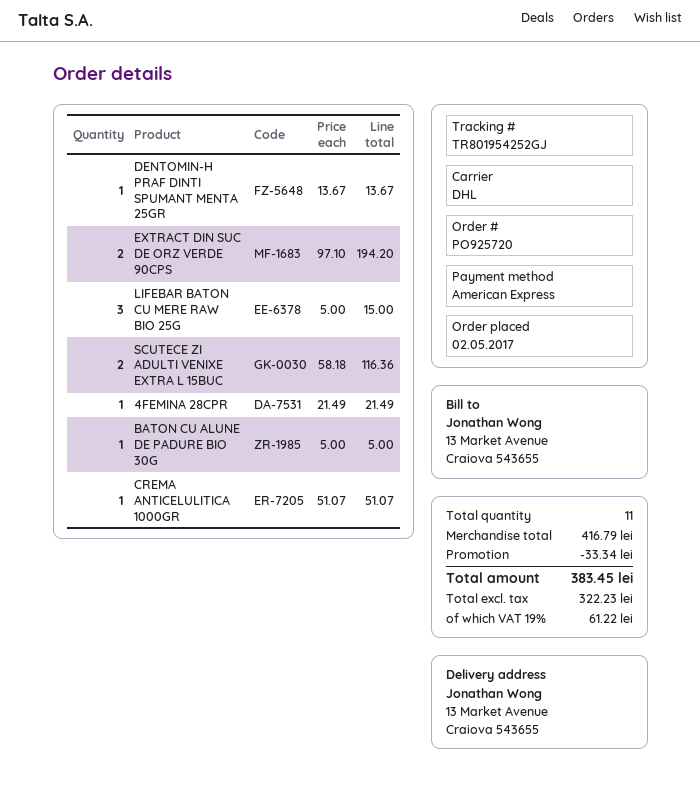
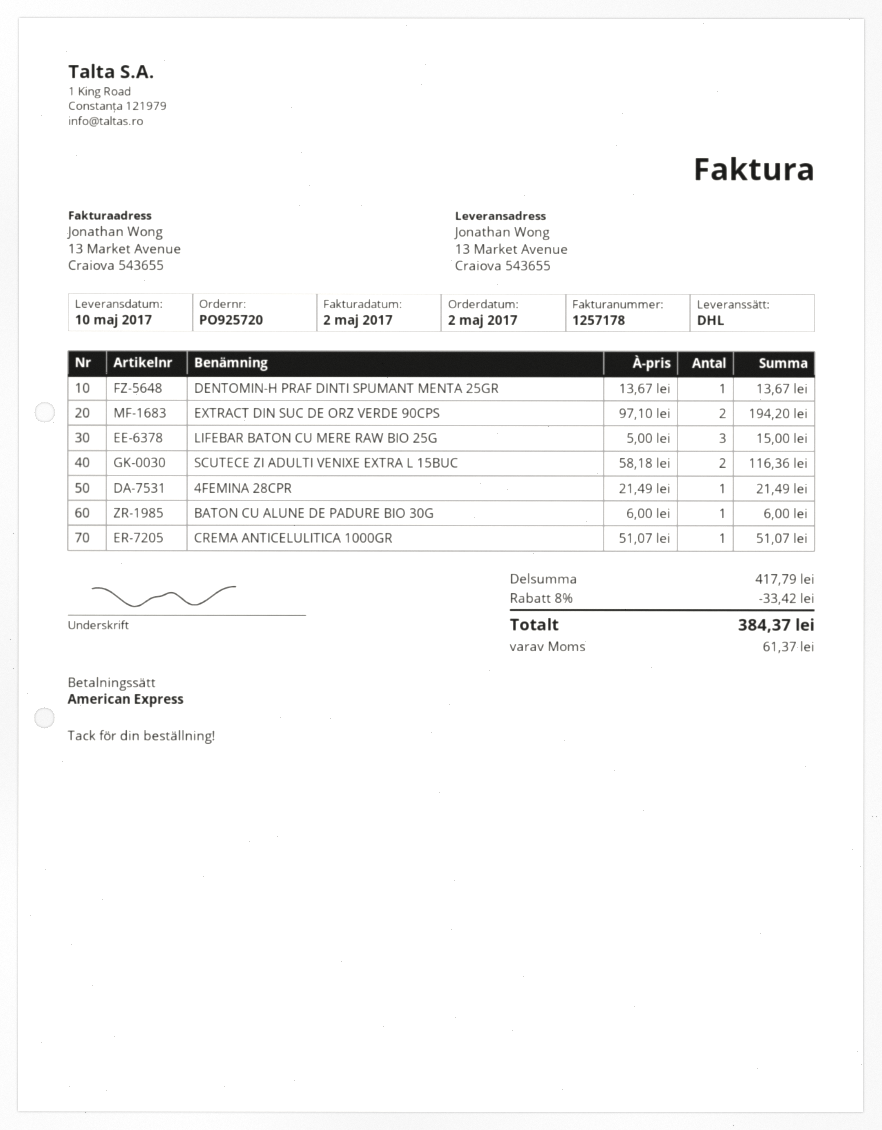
BATON CU ALUNE DE PADURE BIO 30G: 1 x 5.00 = 5.00 -> 1 x 6.00 = 6.00
subtotal: 416.79 -> 417.79
discount: 33.34 -> 33.42
tax: 61.22 -> 61.37
total: 383.45 -> 384.37

